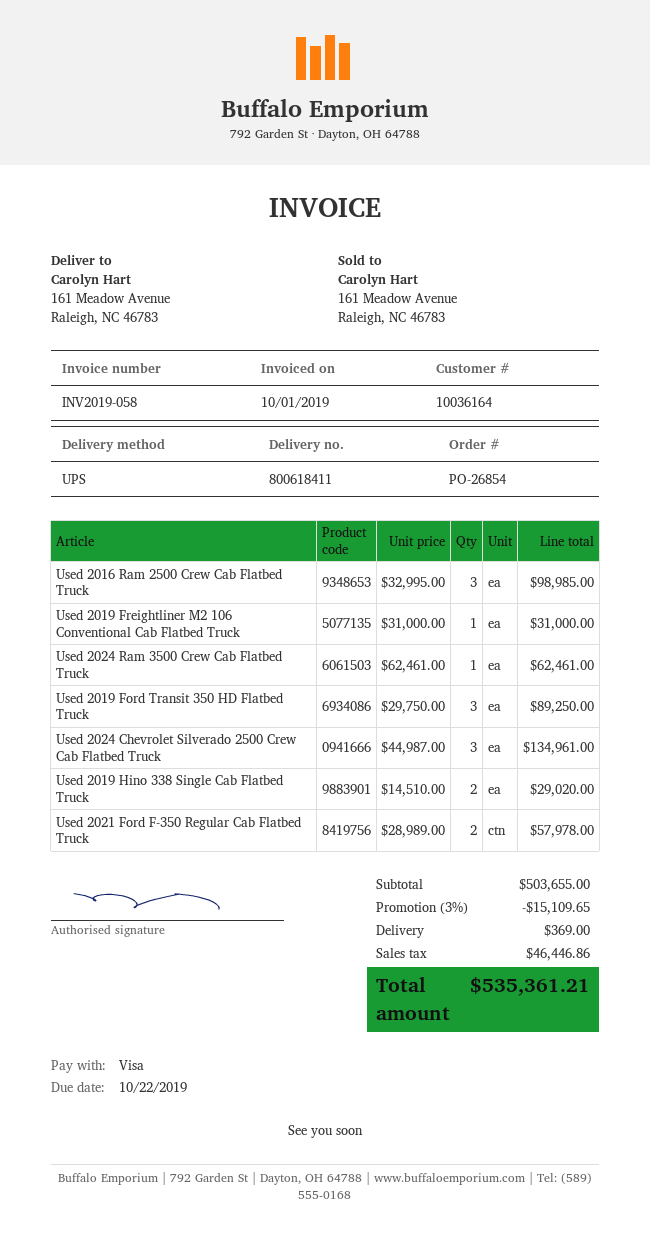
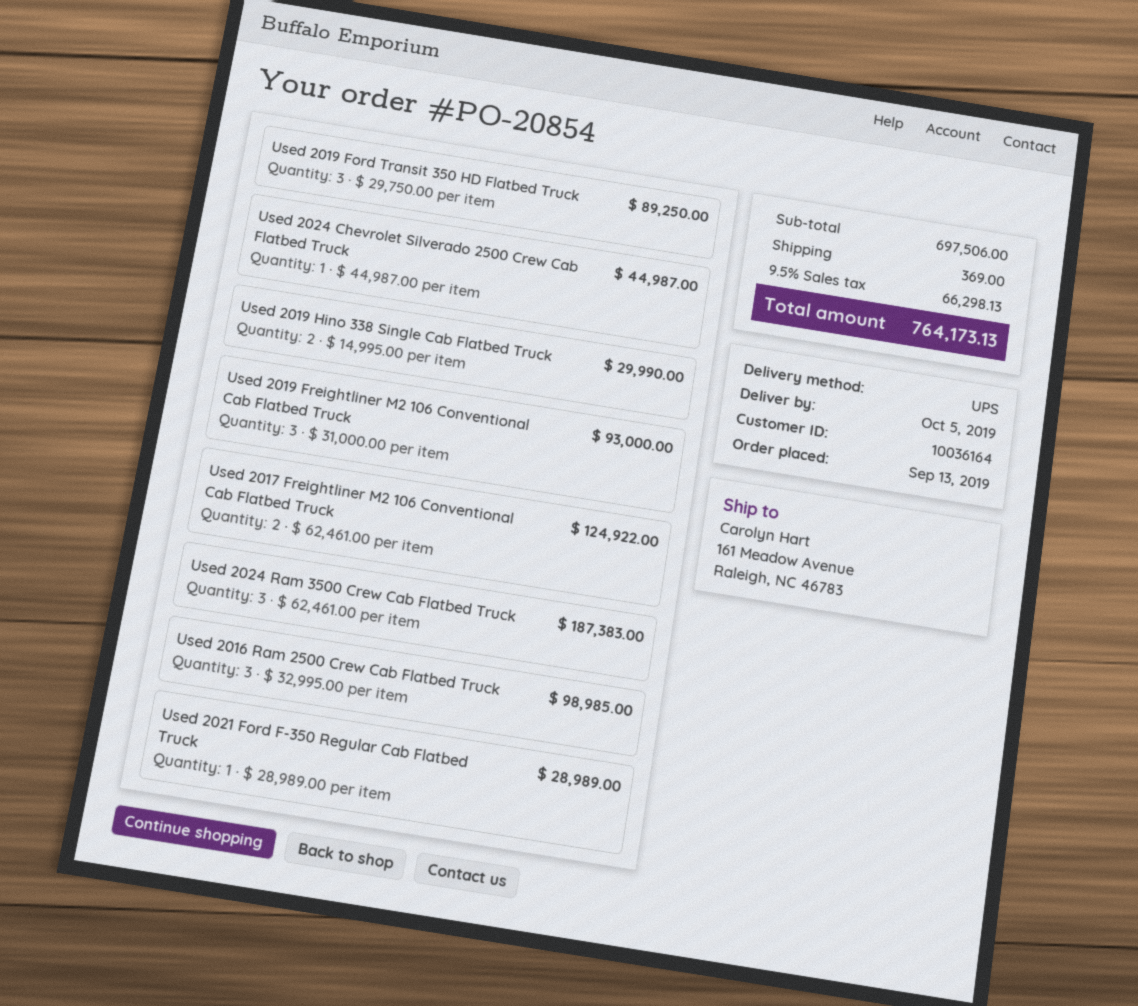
order number: PO-26854 -> PO-20854
Used 2019 Freightliner M2 106 Conventional Cab Flatbed Truck: 1 x 31000.00 = 31000.00 -> 3 x 31000.00 = 93000.00
Used 2024 Ram 3500 Crew Cab Flatbed Truck: 1 x 62461.00 = 62461.00 -> 3 x 62461.00 = 187383.00
Used 2024 Chevrolet Silverado 2500 Crew Cab Flatbed Truck: 3 x 44987.00 = 134961.00 -> 1 x 44987.00 = 44987.00
Used 2019 Hino 338 Single Cab Flatbed Truck: 2 x 14510.00 = 29020.00 -> 2 x 14995.00 = 29990.00
Used 2021 Ford F-350 Regular Cab Flatbed Truck: 2 x 28989.00 = 57978.00 -> 1 x 28989.00 = 28989.00
Used 2017 Freightliner M2 106 Conventional Cab Flatbed Truck: none -> 2 x 62461.00 = 124922.00
subtotal: 503655.00 -> 697506.00
discount: 3% = 15109.65 -> none
tax: 46446.86 -> 66298.13
total: 535361.21 -> 764173.13

